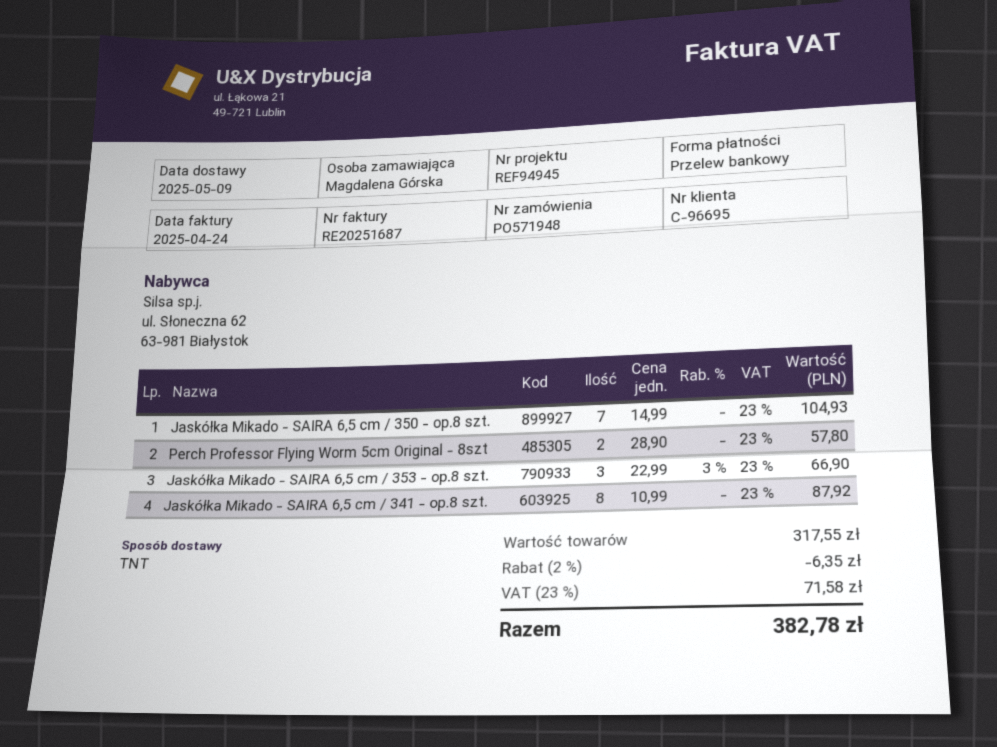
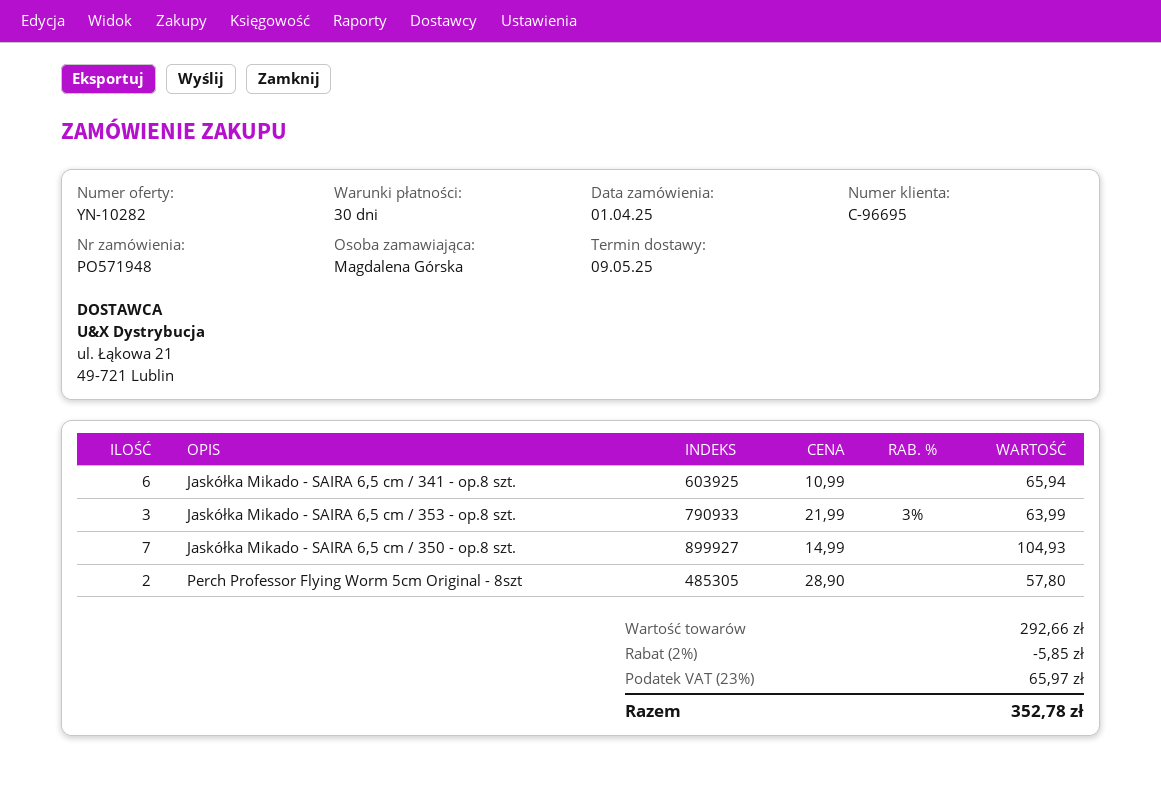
Jaskółka Mikado - SAIRA 6,5 cm / 353 - op.8 szt.: 3 x 22.99 - 3% = 66.90 -> 3 x 21.99 - 3% = 63.99
Jaskółka Mikado - SAIRA 6,5 cm / 341 - op.8 szt.: 8 x 10.99 = 87.92 -> 6 x 10.99 = 65.94
subtotal: 317.55 -> 292.66
discount: 2% = 6.35 -> 2% = 5.85
tax: 23% = 71.58 -> 23% = 65.97
total: 382.78 -> 352.78

